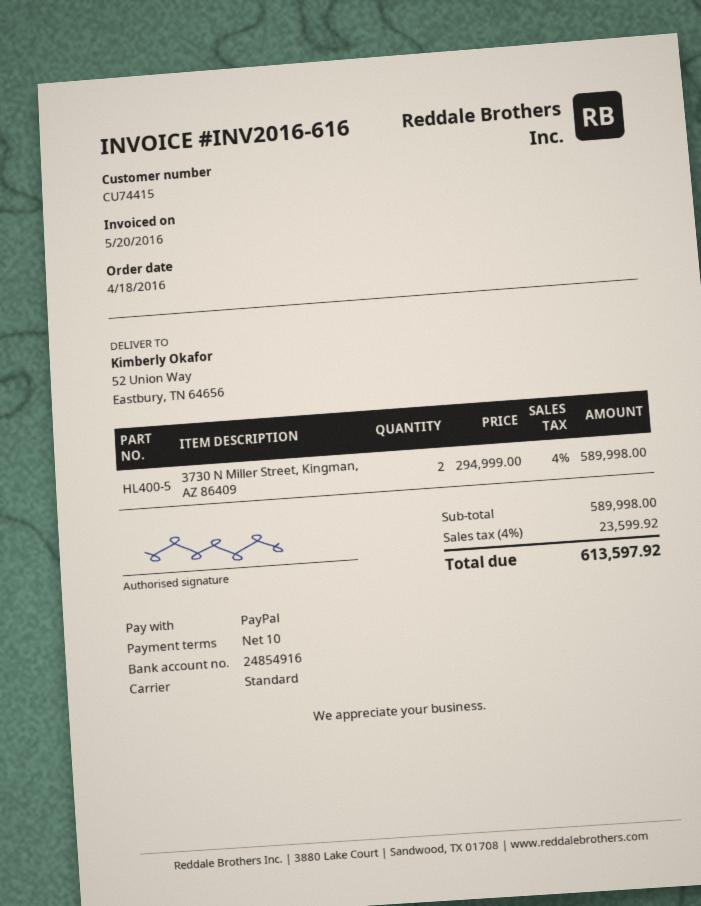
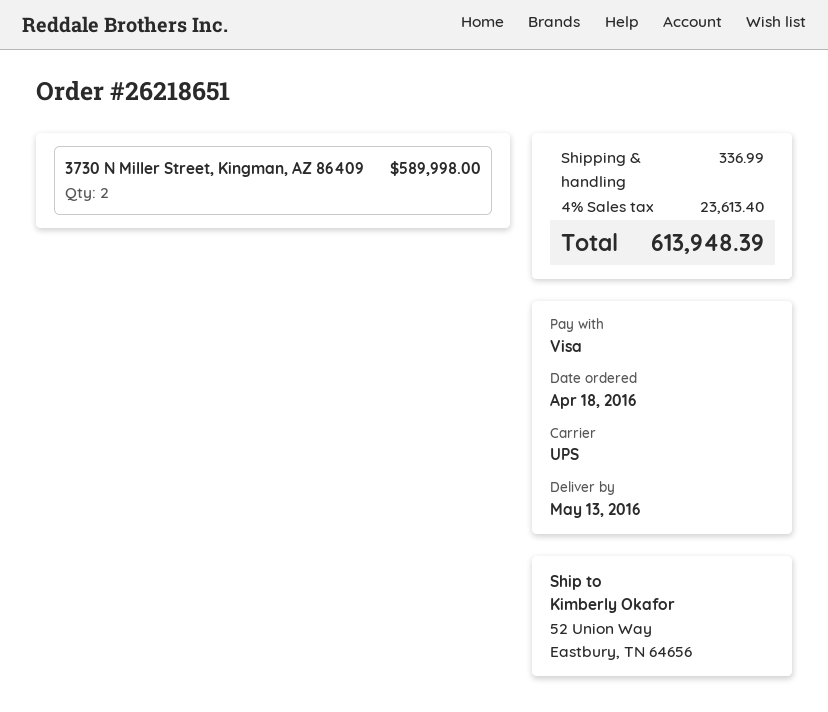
payment method: PayPal -> Visa
shipping method: standard -> UPS
shipping: none -> 336.99
tax: 4% = 23599.92 -> 4% = 23613.40
total: 613597.92 -> 613948.39

